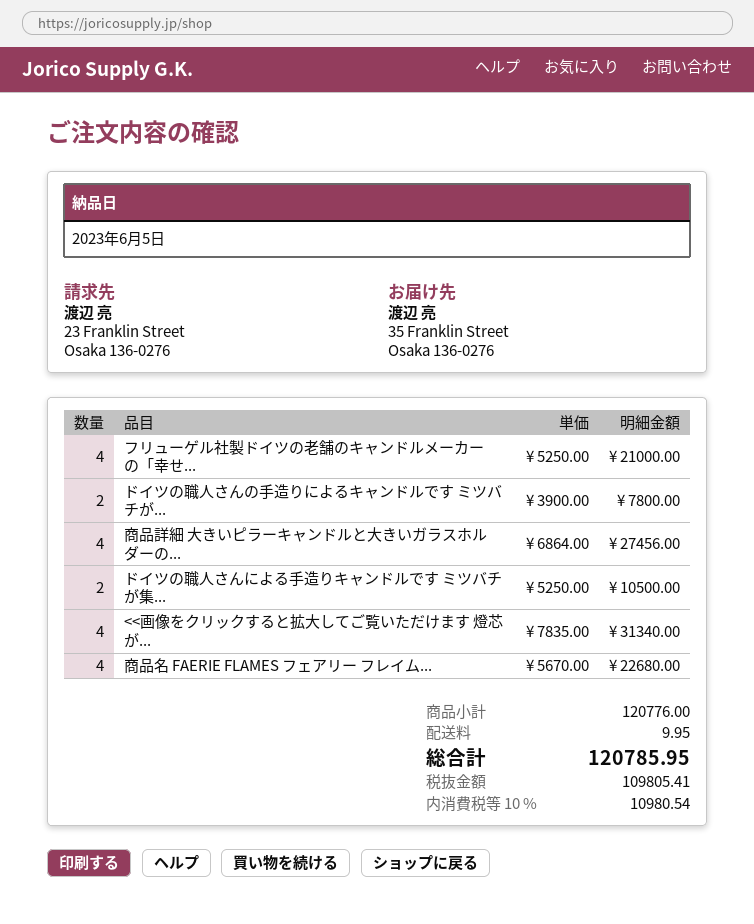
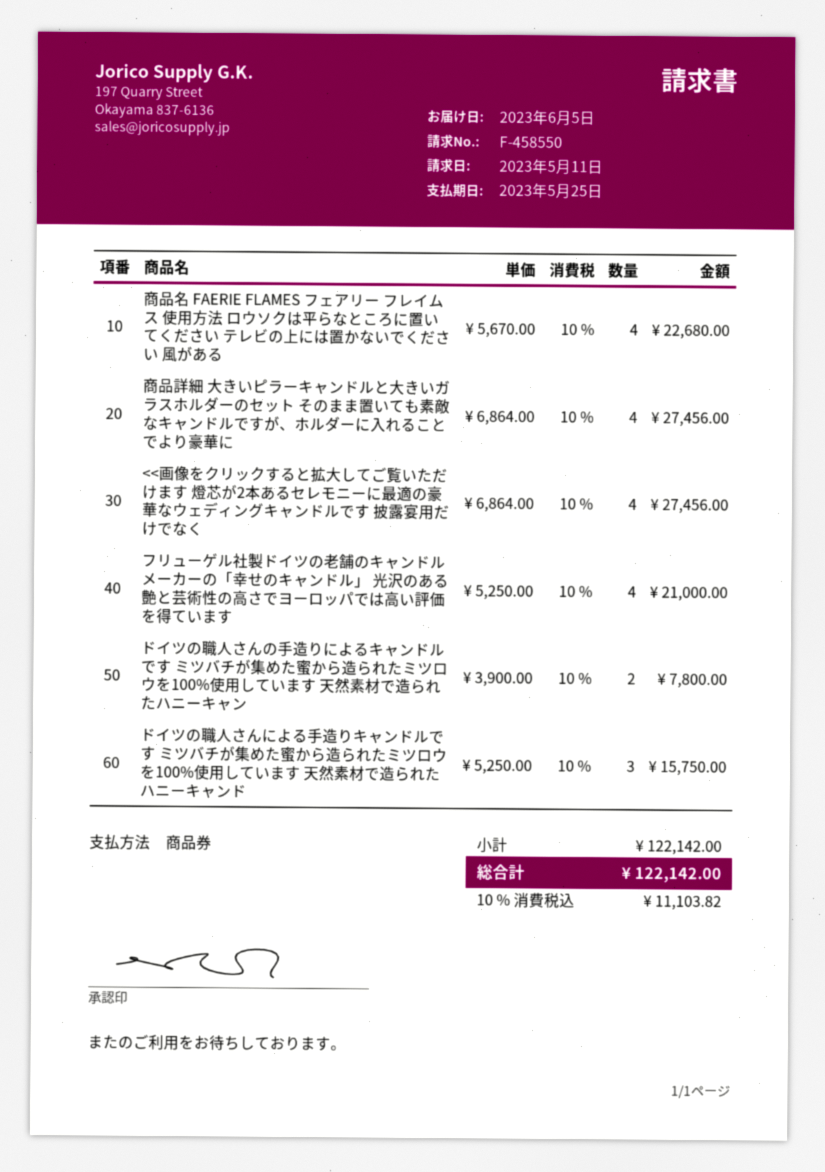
ドイツの職人さんによる手造りキャンドルです ミツバチが集...: 2 x 5250.00 = 10500.00 -> 3 x 5250.00 = 15750.00
<<画像をクリックすると拡大してご覧いただけます 燈芯が...: 4 x 7835.00 = 31340.00 -> 4 x 6864.00 = 27456.00
subtotal: 120776.00 -> 122142.00
shipping: 9.95 -> none
tax: 10% = 10980.54 -> 10% = 11103.82
total: 120785.95 -> 122142.00

